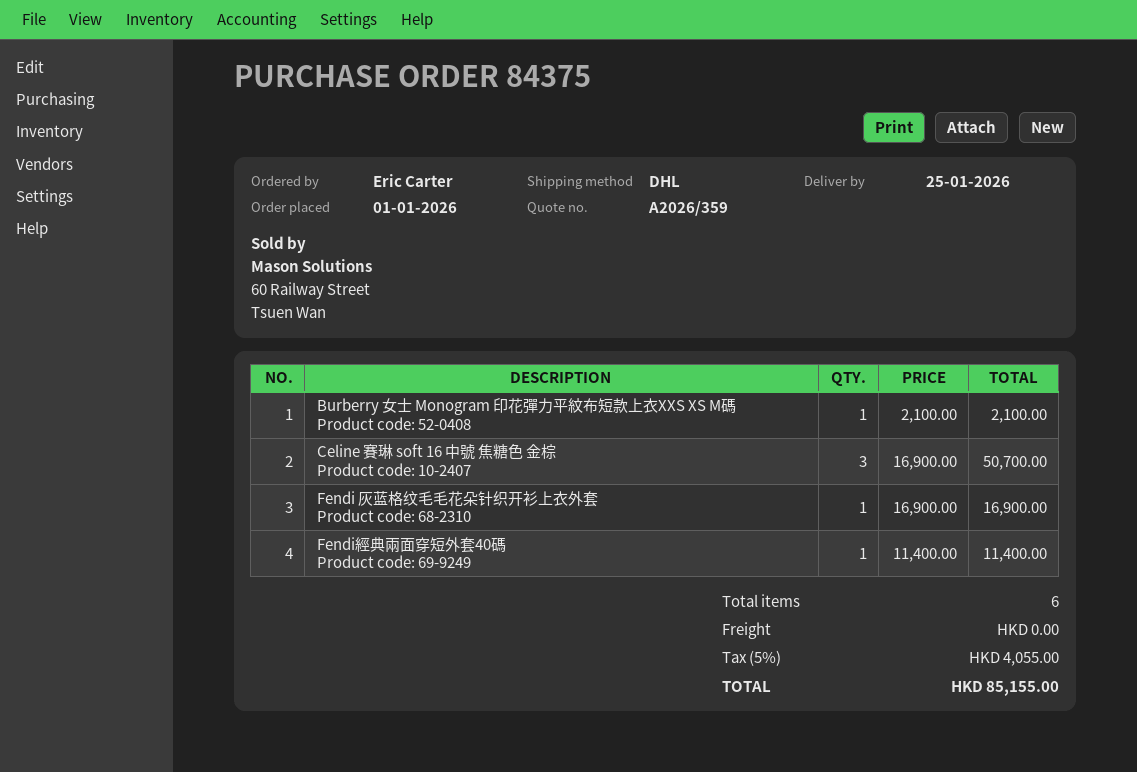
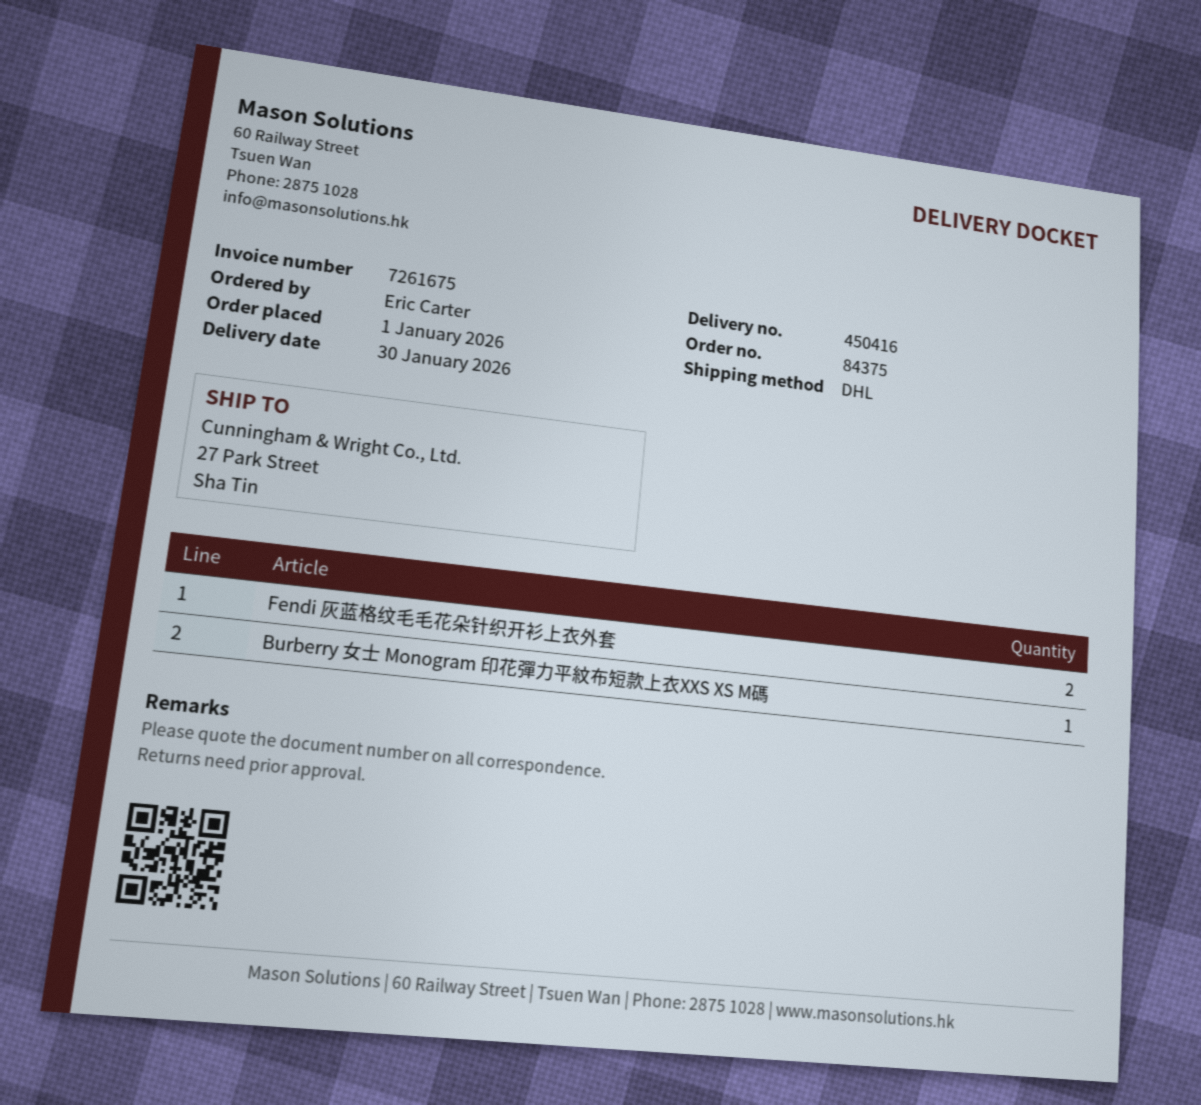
delivery date: 2026-01-25 -> 2026-01-30
Celine 賽琳 soft 16 中號 焦糖色 金棕: 3 -> none
Fendi 灰蓝格纹毛毛花朵针织开衫上衣外套: 1 -> 2
Fendi經典兩面穿短外套40碼: 1 -> none

